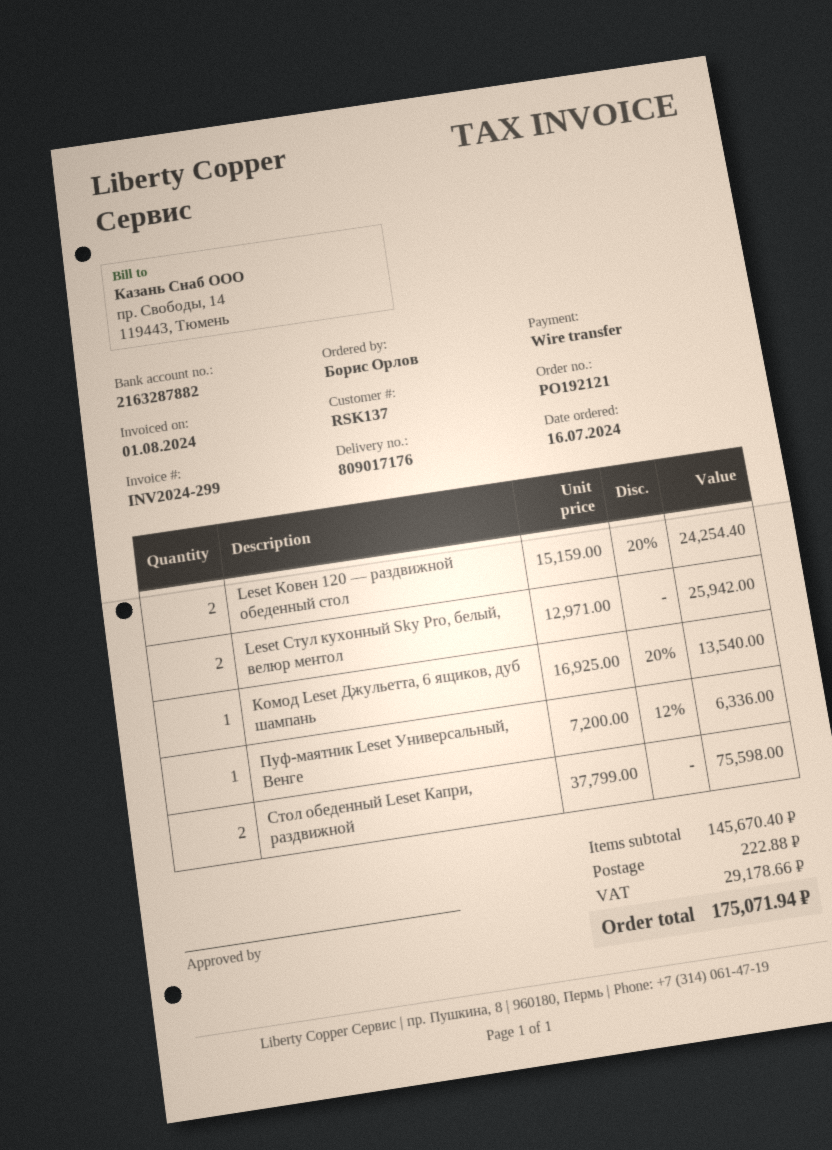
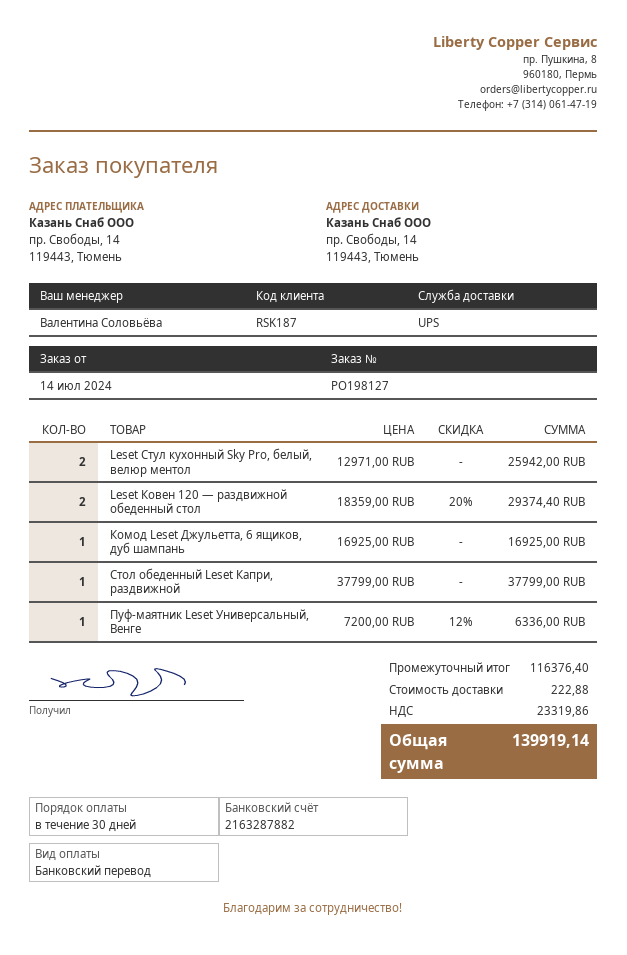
order number: PO192121 -> PO198127
order date: 2024-07-16 -> 2024-07-14
customer number: RSK137 -> RSK187
Leset Ковен 120 — раздвижной обеденный стол: 2 x 15159.00 - 20% = 24254.40 -> 2 x 18359.00 - 20% = 29374.40
Комод Leset Джульетта, 6 ящиков, дуб шампань: 1 x 16925.00 - 20% = 13540.00 -> 1 x 16925.00 = 16925.00
Стол обеденный Leset Капри, раздвижной: 2 x 37799.00 = 75598.00 -> 1 x 37799.00 = 37799.00
subtotal: 145670.40 -> 116376.40
tax: 29178.66 -> 23319.86
total: 175071.94 -> 139919.14

